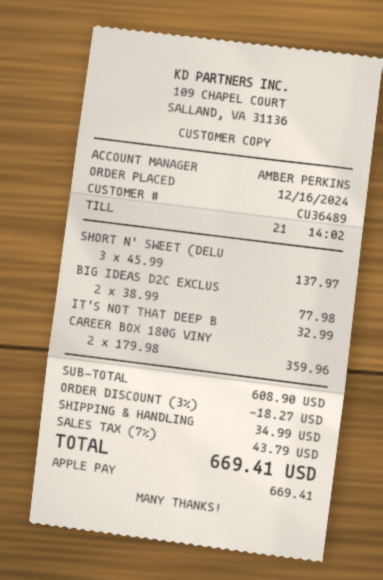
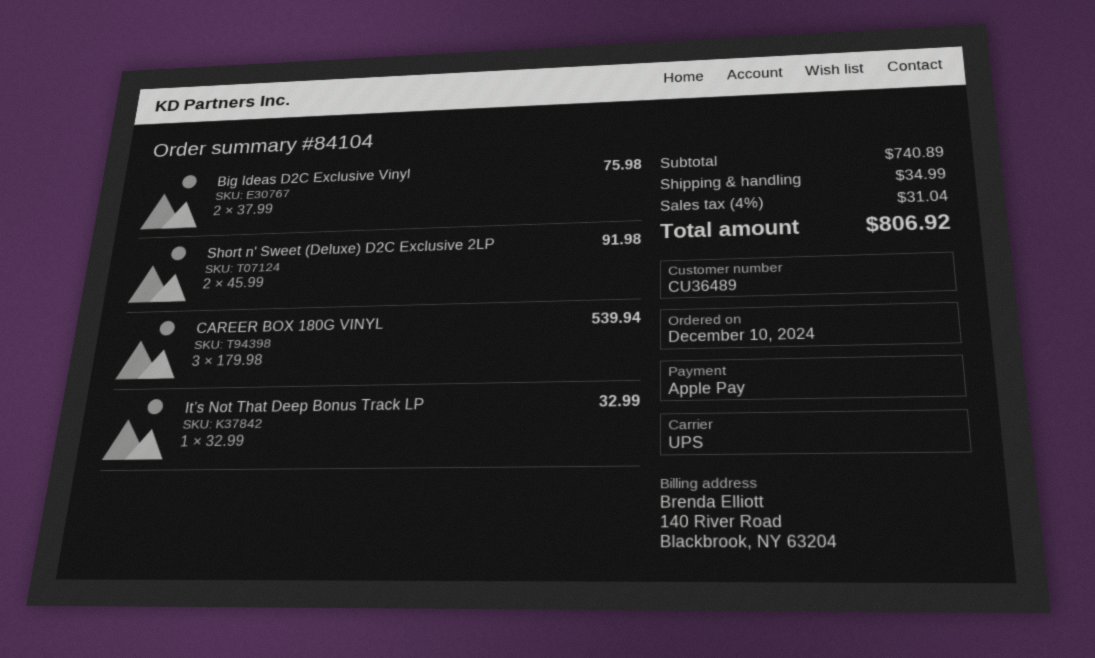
order date: 2024-12-16 -> 2024-12-10
SHORT N' SWEET (DELU: 3 x 45.99 = 137.97 -> 2 x 45.99 = 91.98
BIG IDEAS D2C EXCLUS: 2 x 38.99 = 77.98 -> 2 x 37.99 = 75.98
CAREER BOX 180G VINY: 2 x 179.98 = 359.96 -> 3 x 179.98 = 539.94
subtotal: 608.90 -> 740.89
discount: 3% = 18.27 -> none
tax: 7% = 43.79 -> 4% = 31.04
total: 669.41 -> 806.92

